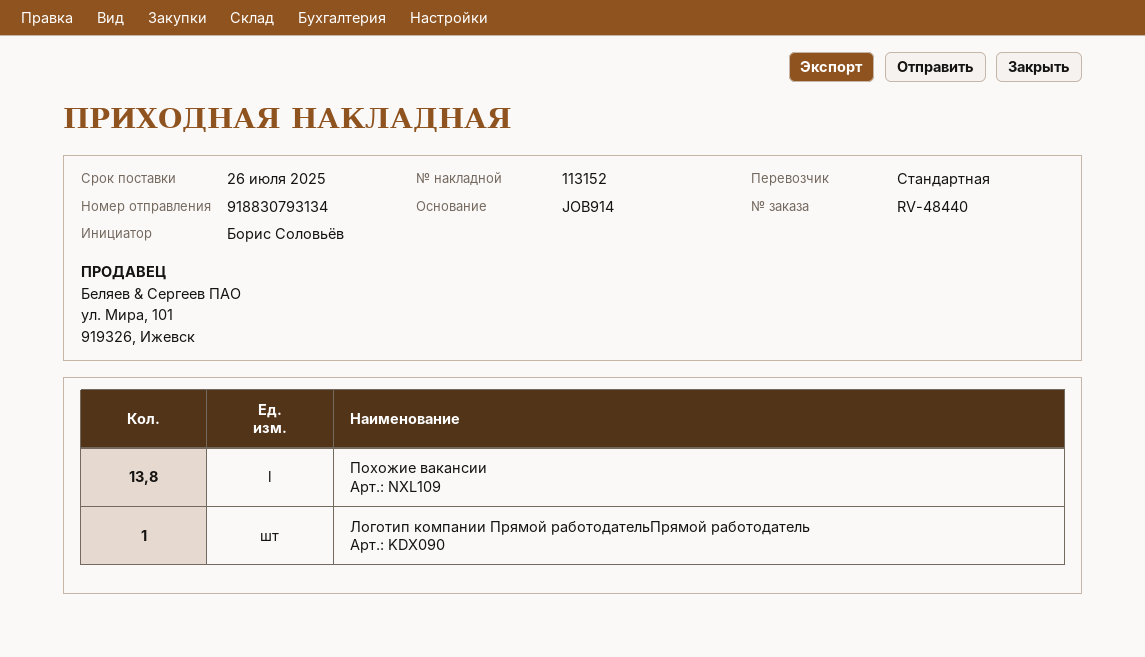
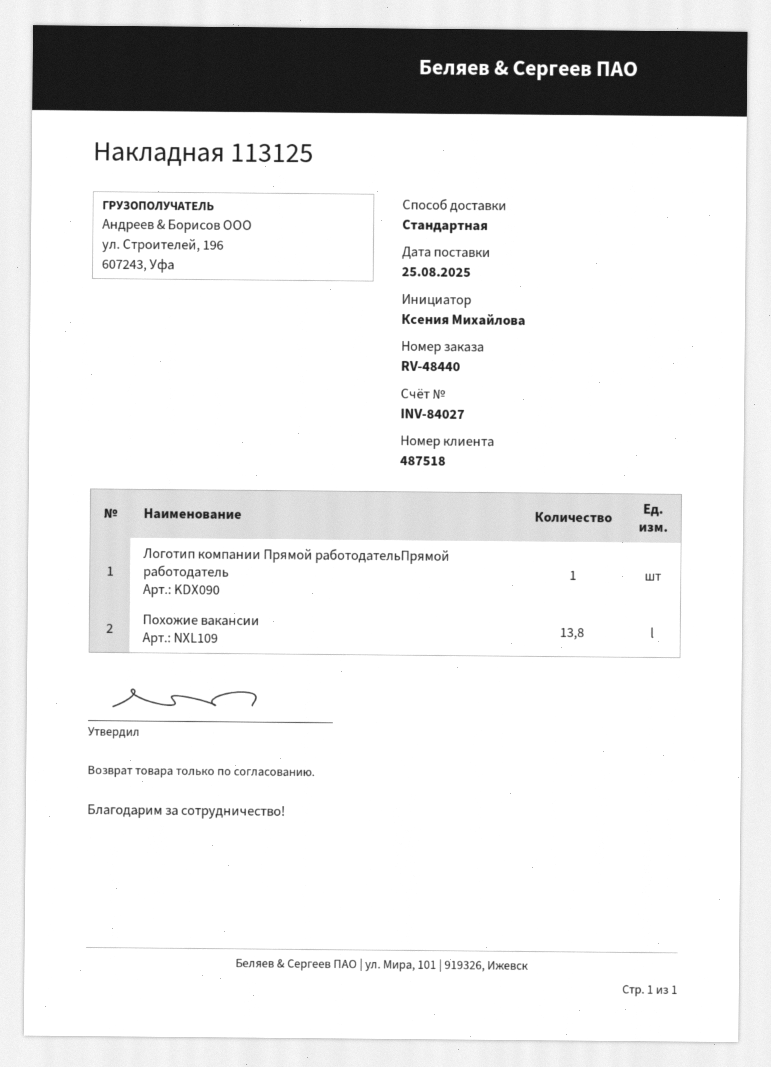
delivery note number: 113152 -> 113125
delivery date: 2025-07-26 -> 2025-08-25
ordered by: Борис Соловьёв -> Ксения Михайлова

